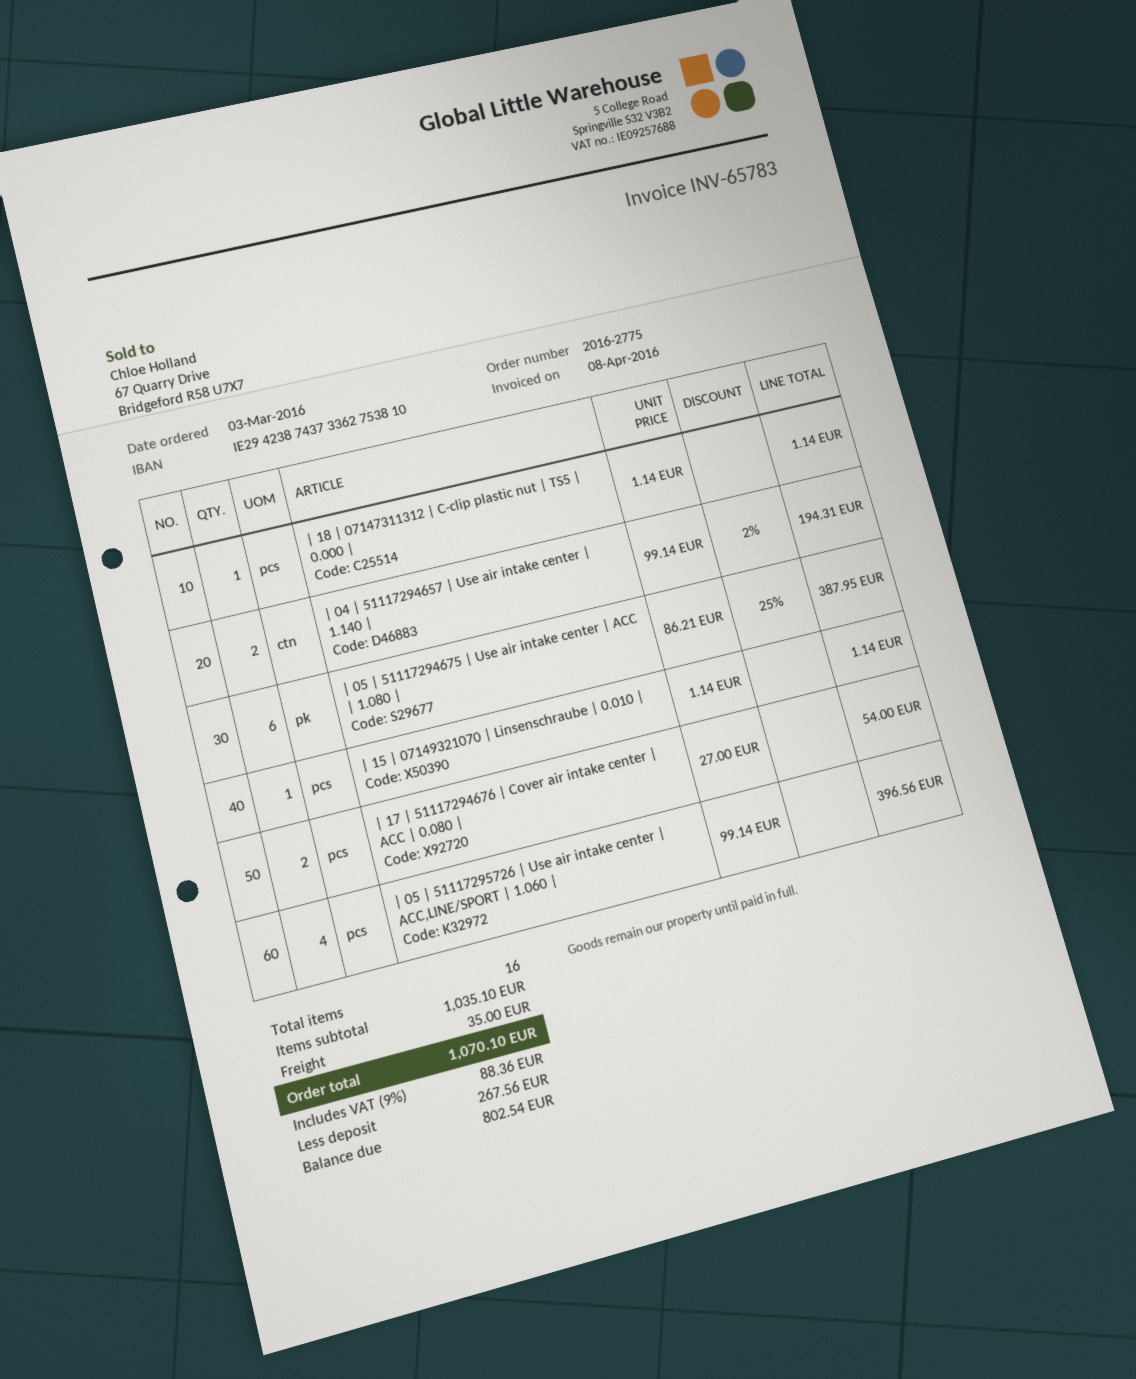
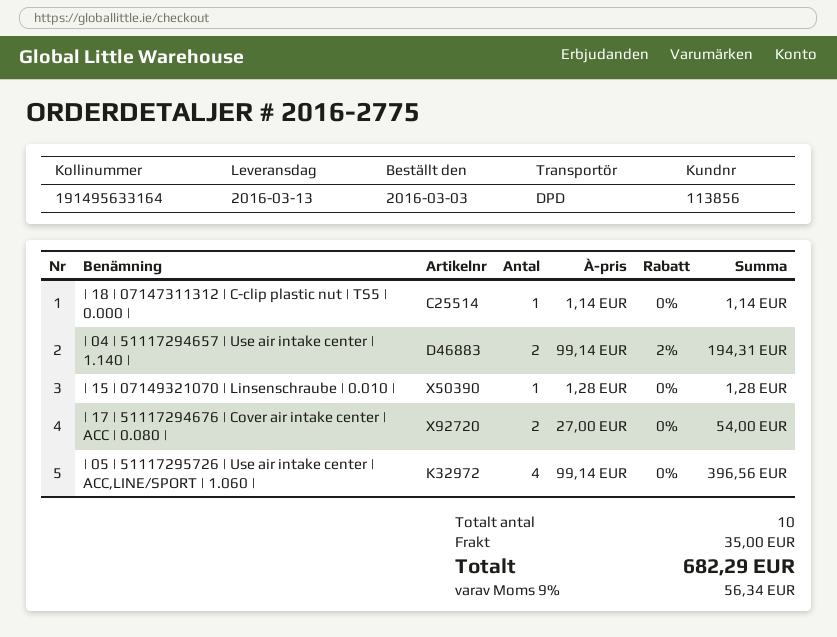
| 05 | 51117294675 | Use air intake center | ACC | 1.080 |: 6 x 86.21 - 25% = 387.95 -> none
| 15 | 07149321070 | Linsenschraube | 0.010 |: 1 x 1.14 = 1.14 -> 1 x 1.28 = 1.28
total quantity: 16 -> 10
tax: 9% = 88.36 -> 9% = 56.34
total: 1070.10 -> 682.29

